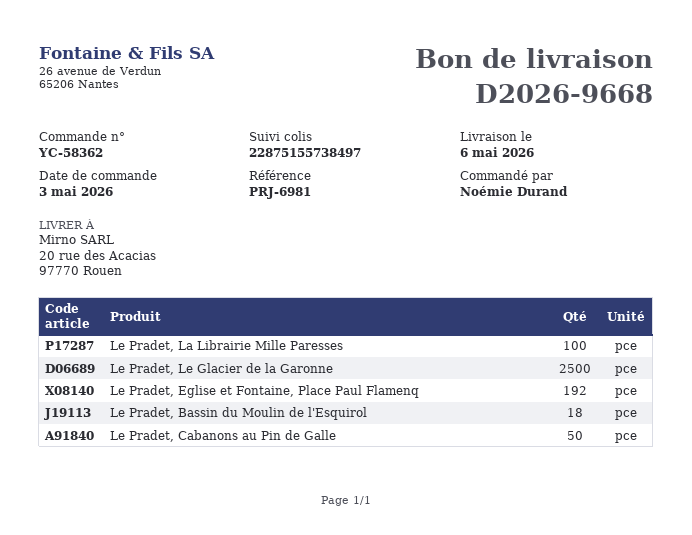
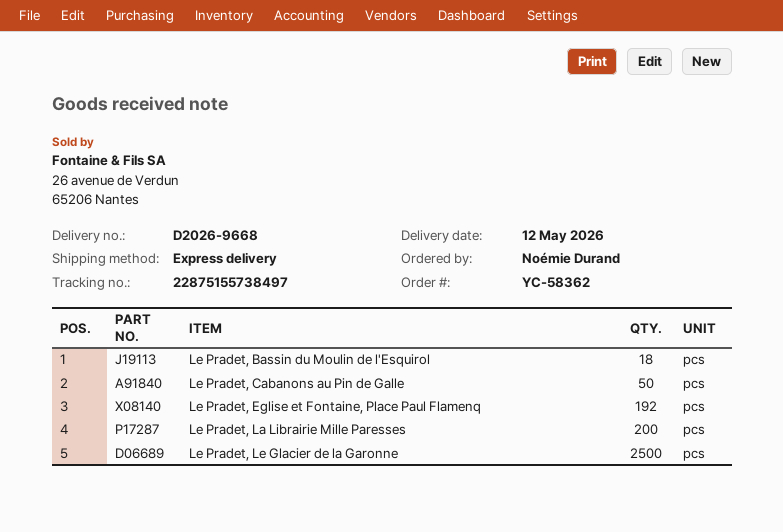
delivery date: 2026-05-06 -> 2026-05-12
Le Pradet, La Librairie Mille Paresses: 100 -> 200

